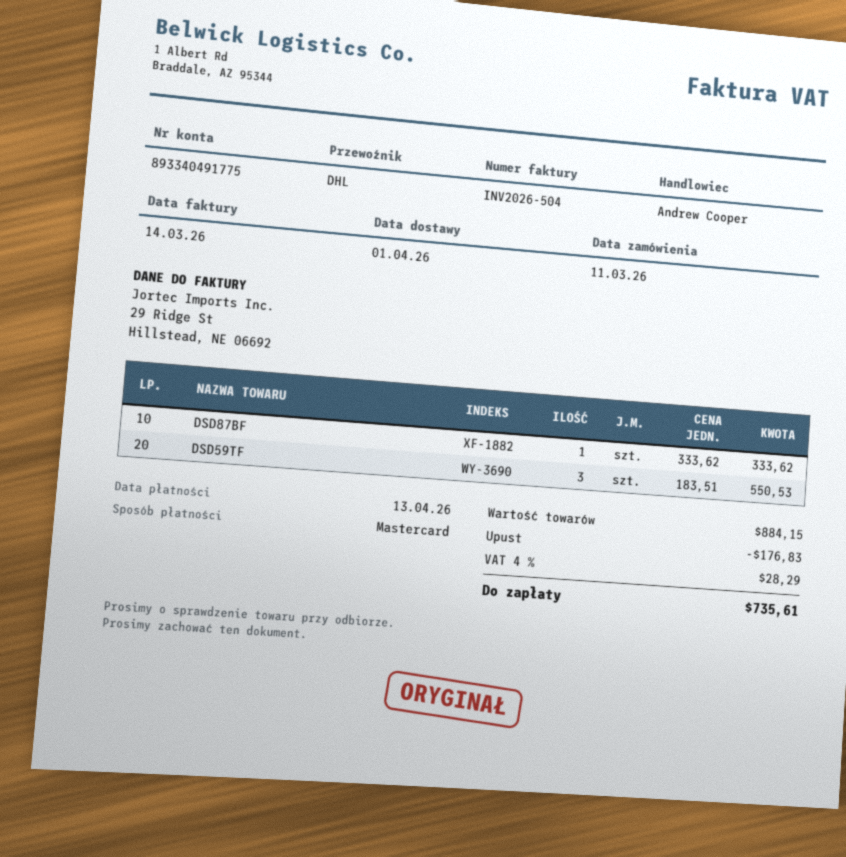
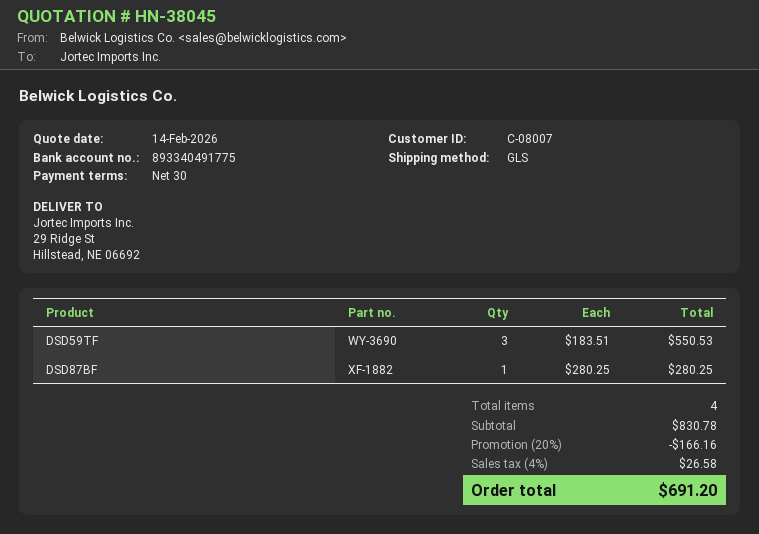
shipping method: DHL -> GLS
DSD87BF: 1 x 333.62 = 333.62 -> 1 x 280.25 = 280.25
subtotal: 884.15 -> 830.78
discount: 176.83 -> 166.16
tax: 4% = 28.29 -> 4% = 26.58
total: 735.61 -> 691.20

